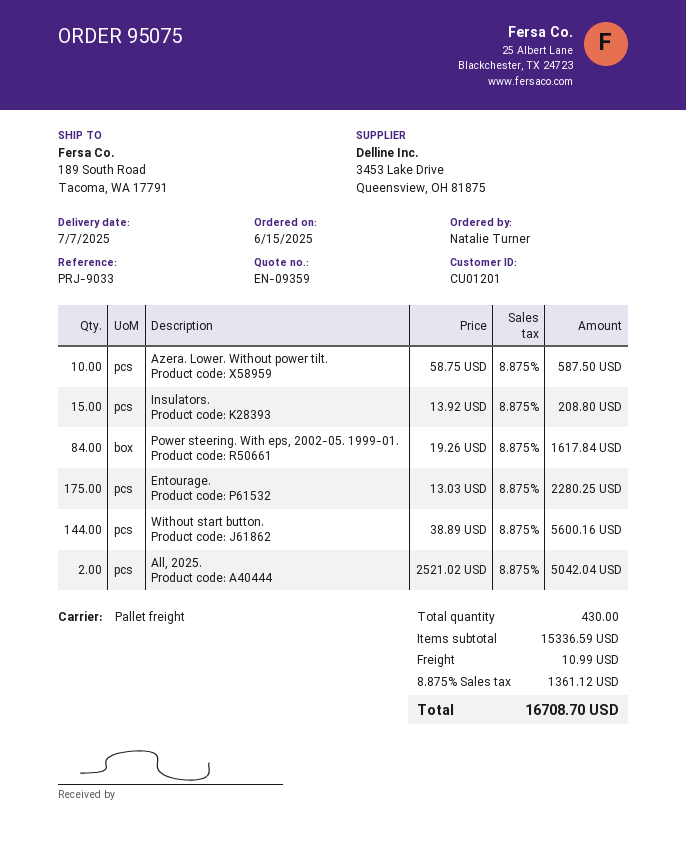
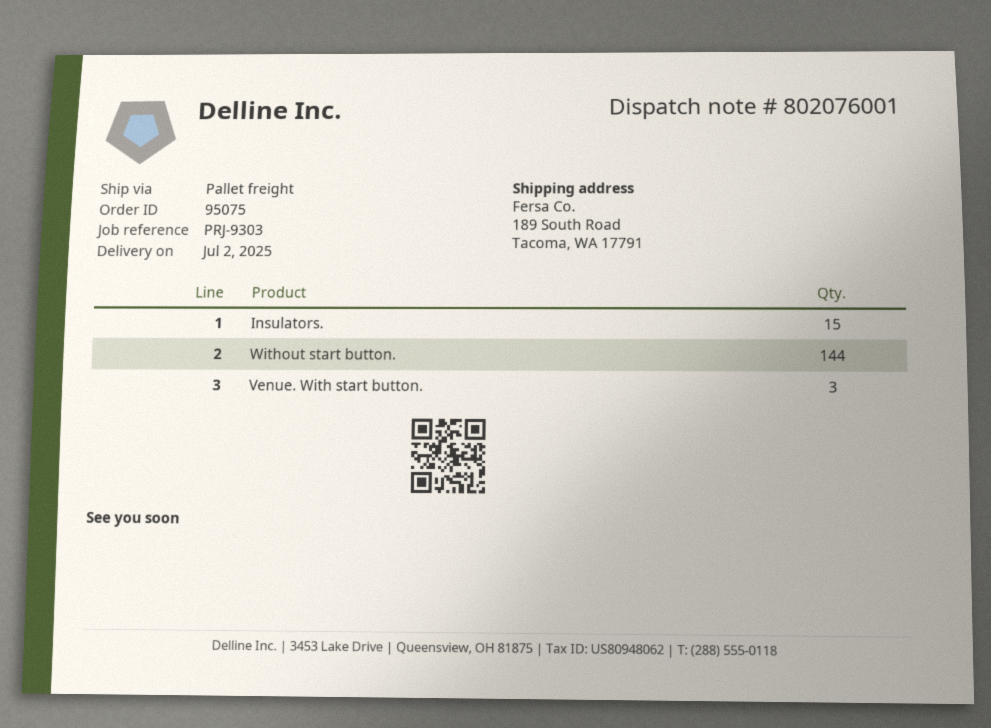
delivery date: 2025-07-07 -> 2025-07-02
reference: PRJ-9033 -> PRJ-9303
Azera. Lower. Without power tilt.: 10 -> none
Power steering. With eps, 2002-05. 1999-01.: 84 -> none
Entourage.: 175 -> none
All, 2025.: 2 -> none
Venue. With start button.: none -> 3

